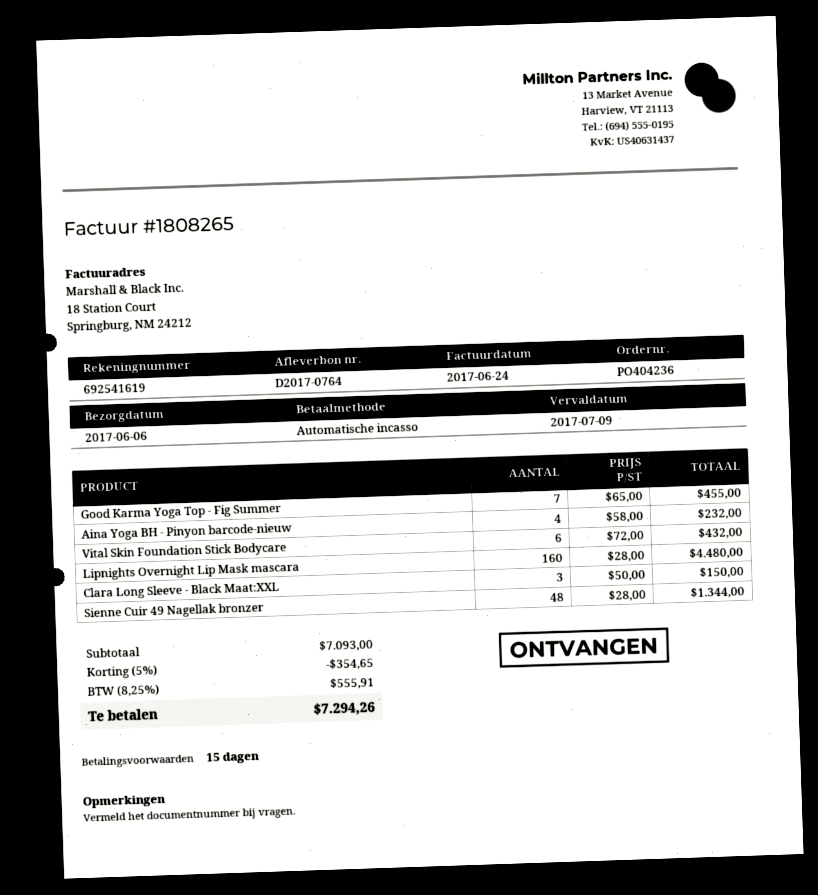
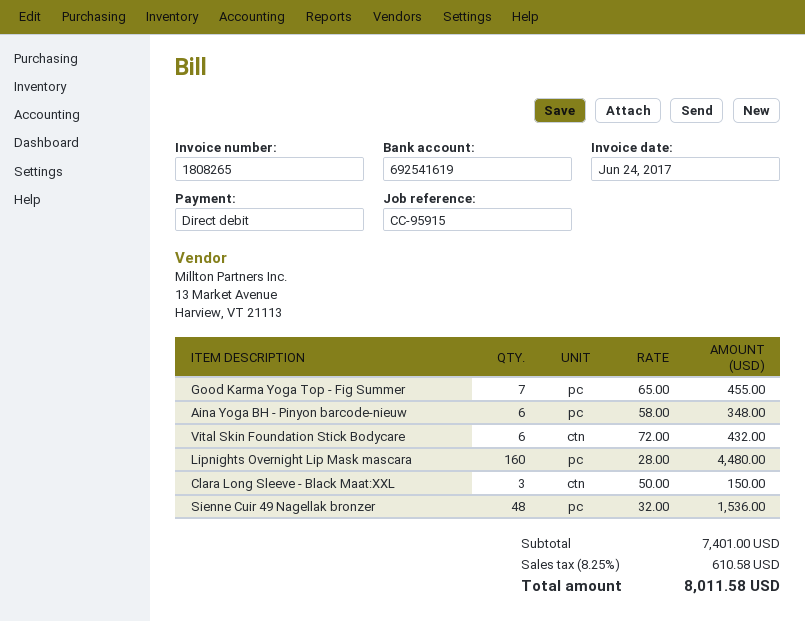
Aina Yoga BH - Pinyon barcode-nieuw: 4 x 58.00 = 232.00 -> 6 x 58.00 = 348.00
Sienne Cuir 49 Nagellak bronzer: 48 x 28.00 = 1344.00 -> 48 x 32.00 = 1536.00
subtotal: 7093.00 -> 7401.00
discount: 5% = 354.65 -> none
tax: 8.25% = 555.91 -> 8.25% = 610.58
total: 7294.26 -> 8011.58

